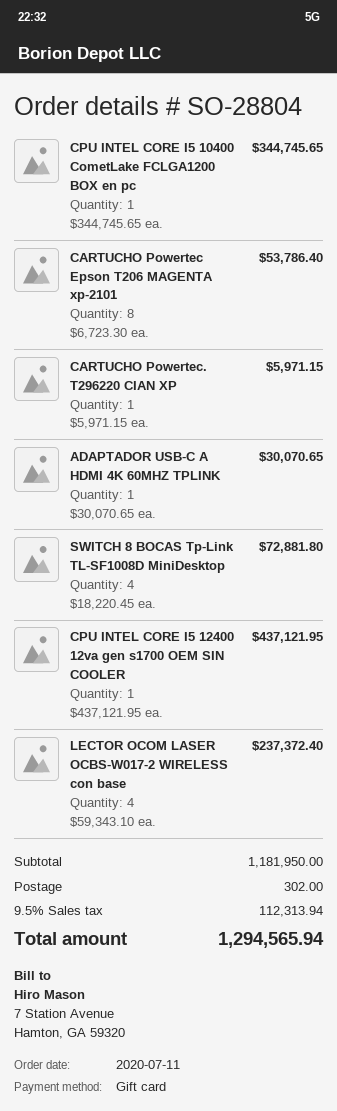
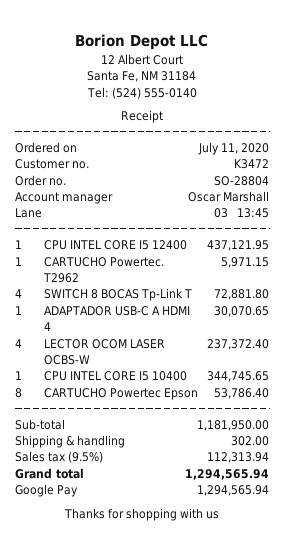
payment method: gift card -> Google Pay

